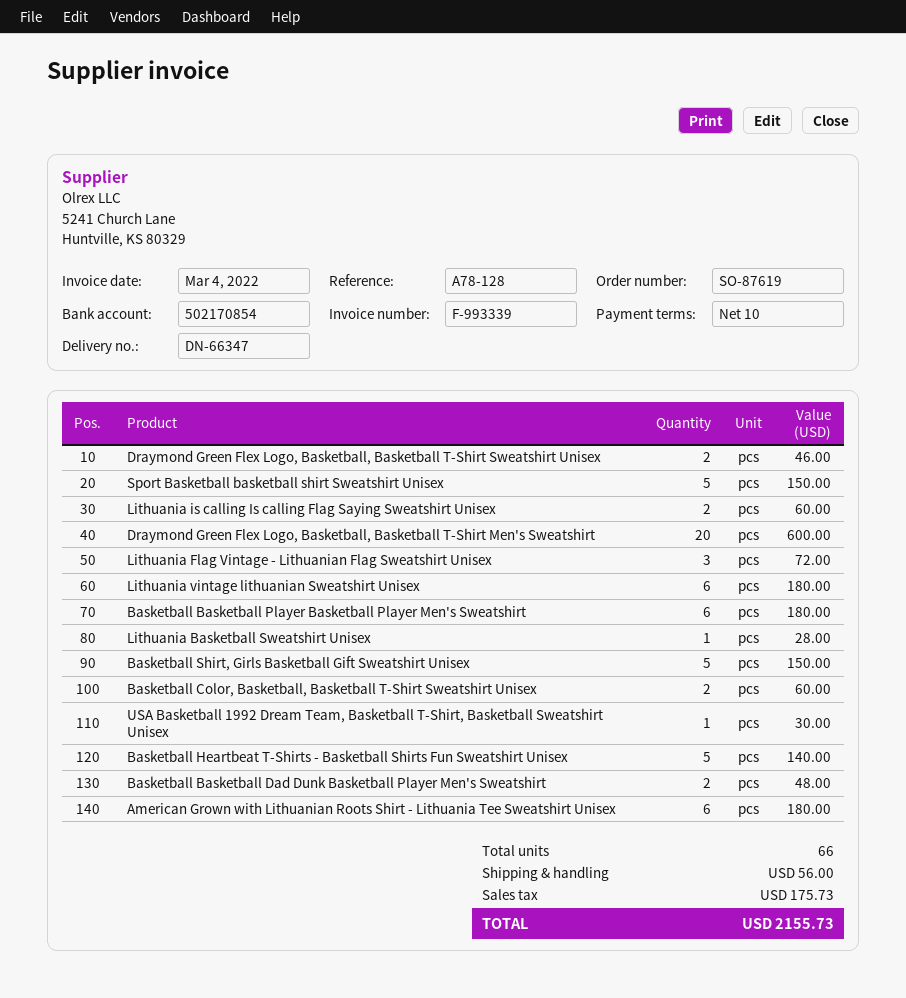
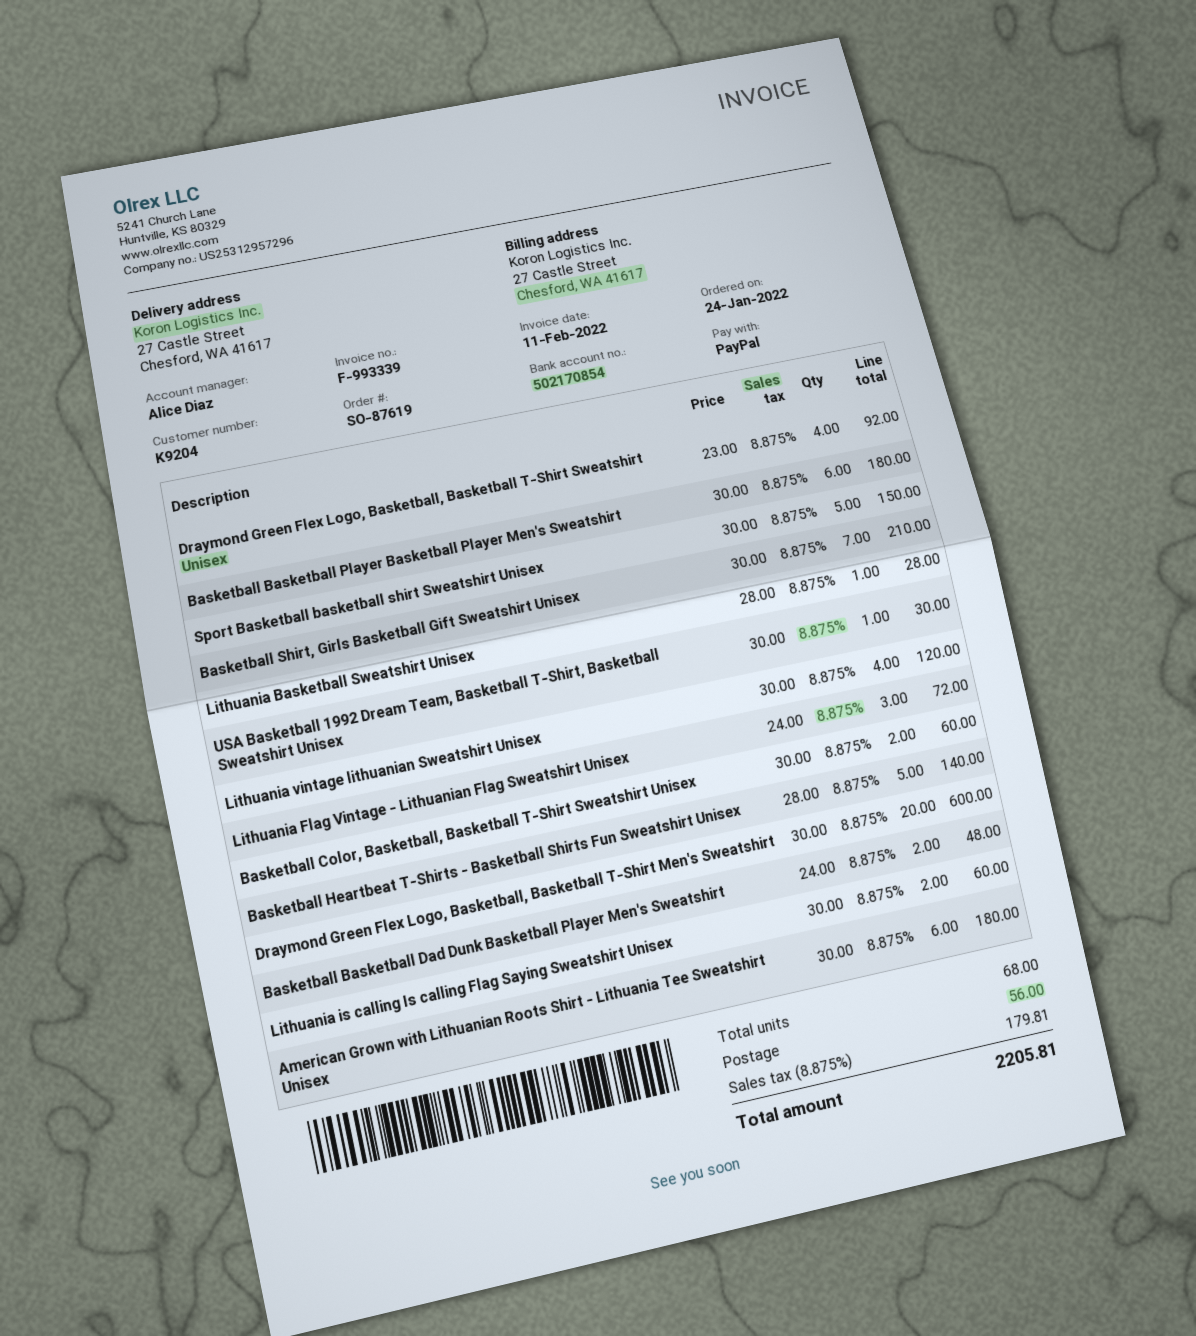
invoice date: 2022-03-04 -> 2022-02-11
Draymond Green Flex Logo, Basketball, Basketball T-Shirt Sweatshirt Unisex: 2 for 46.00 -> 4 for 92.00
Lithuania vintage lithuanian Sweatshirt Unisex: 6 for 180.00 -> 4 for 120.00
Basketball Shirt, Girls Basketball Gift Sweatshirt Unisex: 5 for 150.00 -> 7 for 210.00
total quantity: 66 -> 68
tax: 175.73 -> 179.81
total: 2155.73 -> 2205.81

